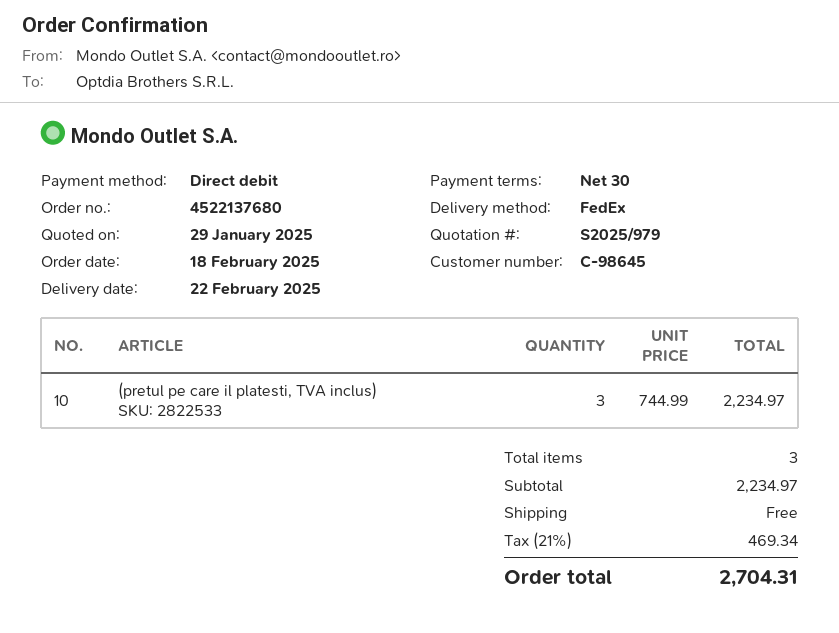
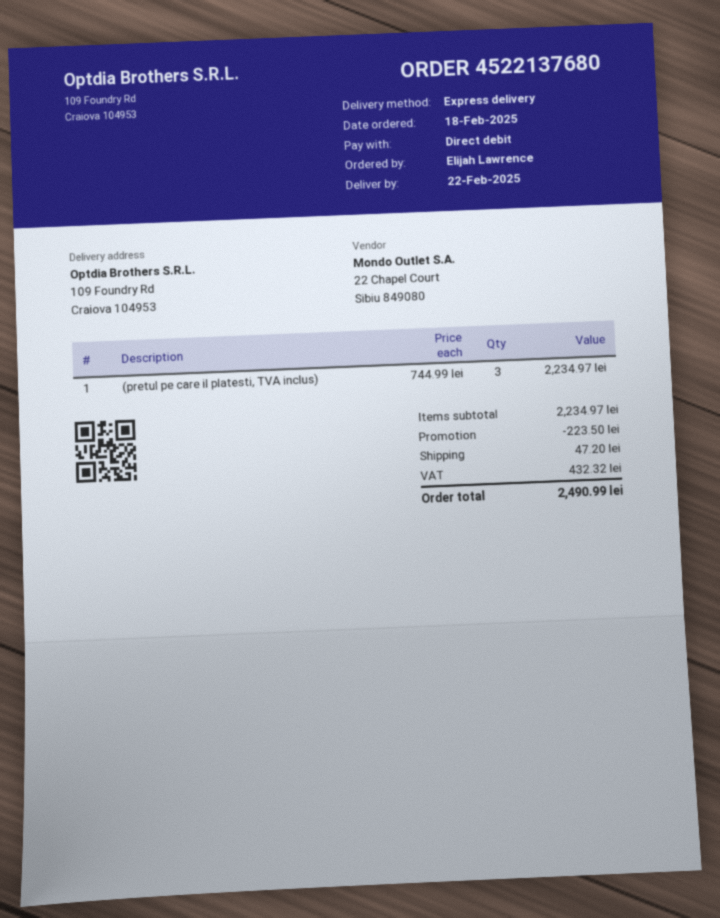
shipping method: FedEx -> express
discount: none -> 223.50
shipping: 0.00 -> 47.20
tax: 469.34 -> 432.32
total: 2704.31 -> 2490.99

